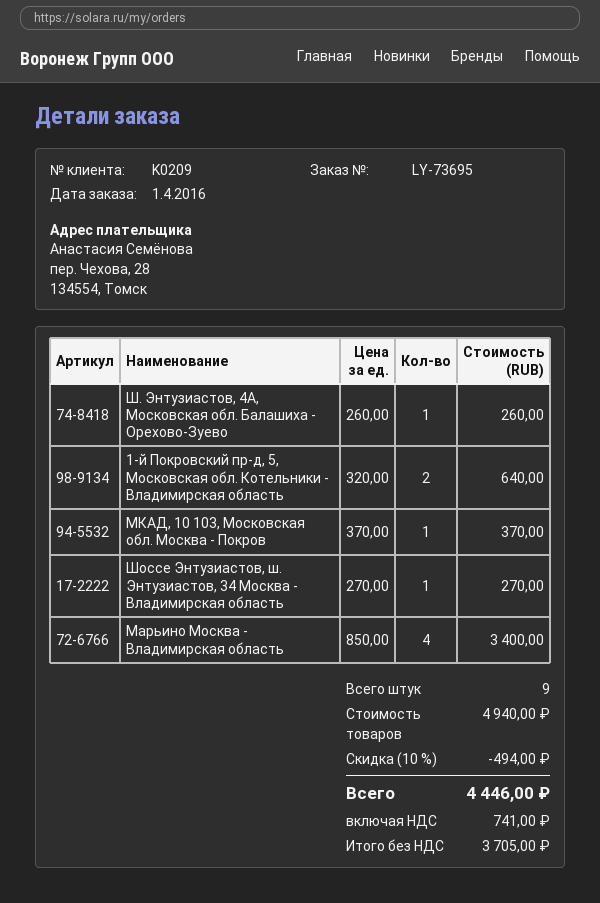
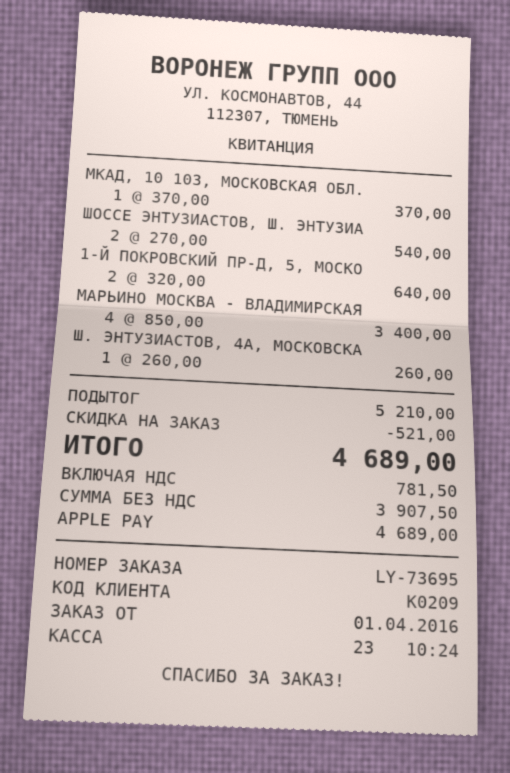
Шоссе Энтузиастов, ш. Энтузиастов, 34 Москва - Владимирская область: 1 x 270.00 = 270.00 -> 2 x 270.00 = 540.00
subtotal: 4940.00 -> 5210.00
discount: 494.00 -> 521.00
net: 3705.00 -> 3907.50
tax: 741.00 -> 781.50
total: 4446.00 -> 4689.00

